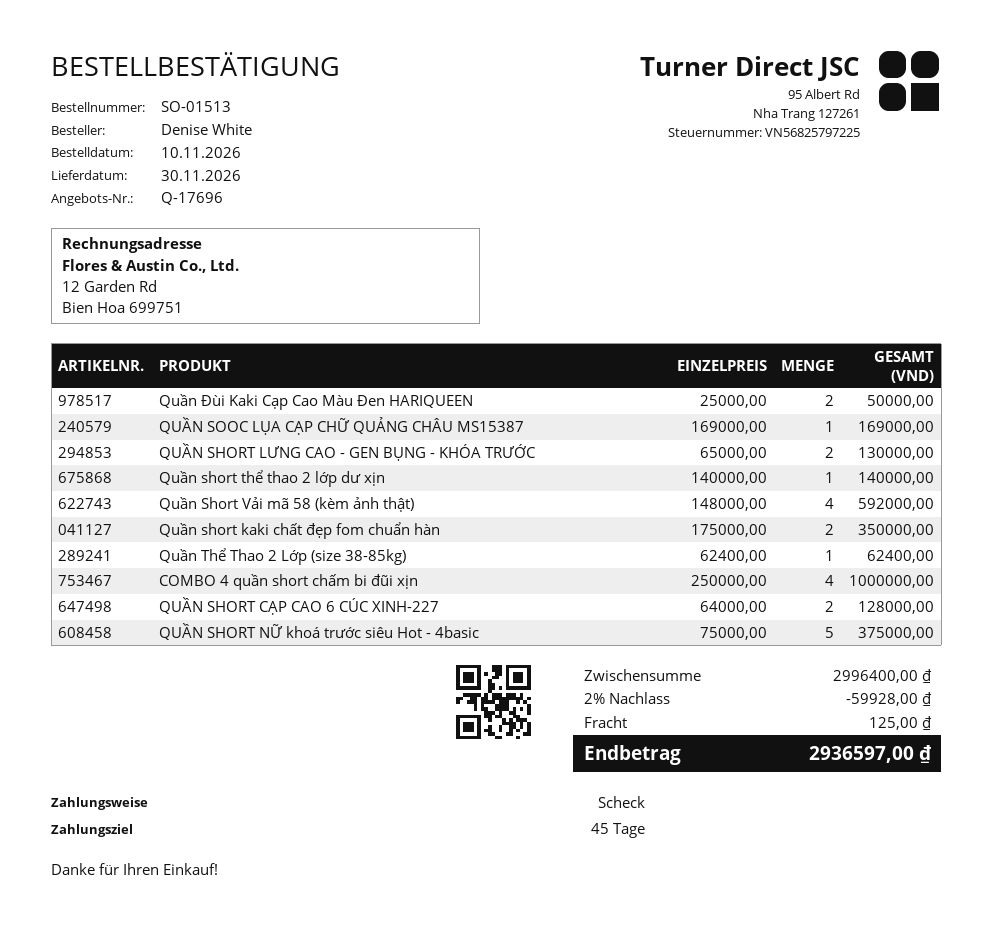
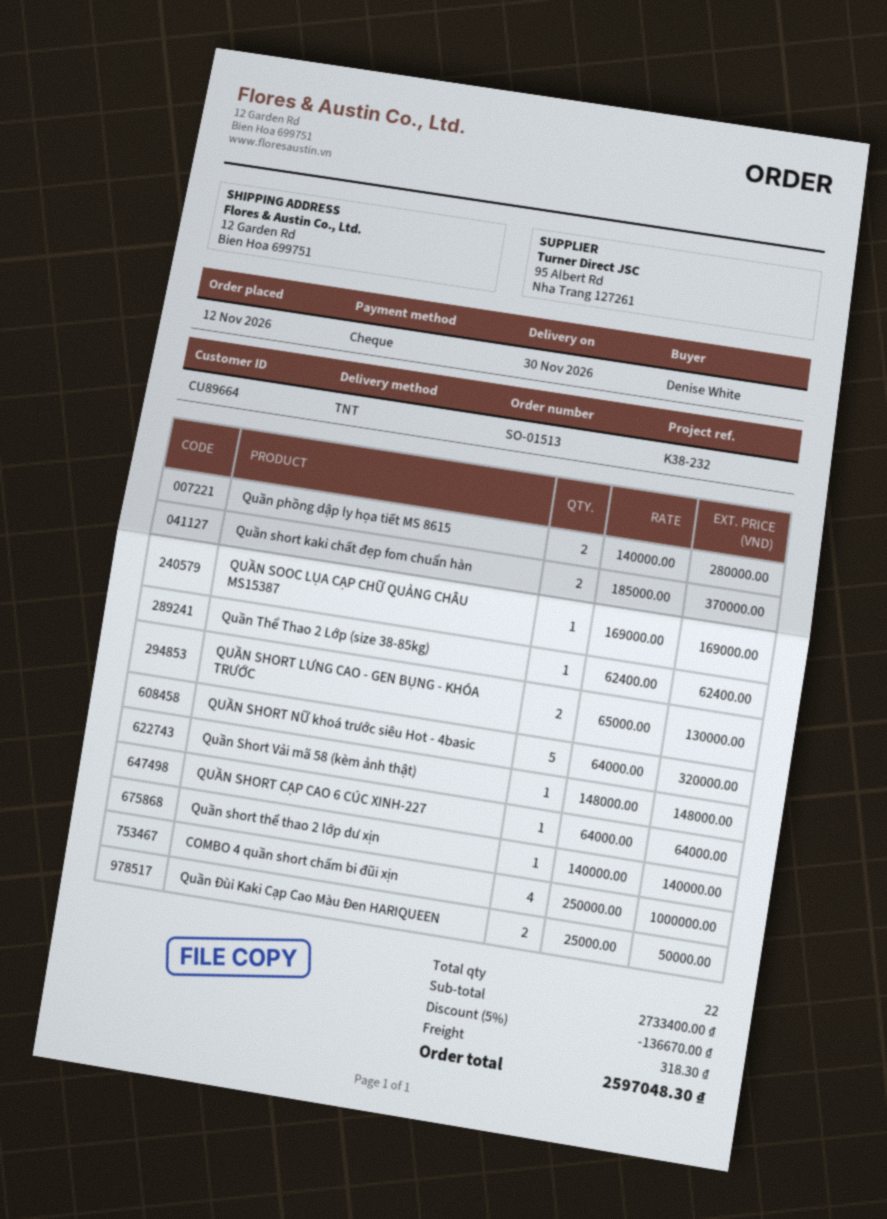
order date: 2026-11-10 -> 2026-11-12
Quần Short Vải mã 58 (kèm ảnh thật): 4 x 148000.00 = 592000.00 -> 1 x 148000.00 = 148000.00
Quần short kaki chất đẹp fom chuẩn hàn: 2 x 175000.00 = 350000.00 -> 2 x 185000.00 = 370000.00
QUẦN SHORT CẠP CAO 6 CÚC XINH-227: 2 x 64000.00 = 128000.00 -> 1 x 64000.00 = 64000.00
QUẦN SHORT NỮ khoá trước siêu Hot - 4basic: 5 x 75000.00 = 375000.00 -> 5 x 64000.00 = 320000.00
Quần phồng dập ly họa tiết MS 8615: none -> 2 x 140000.00 = 280000.00
subtotal: 2996400.00 -> 2733400.00
discount: 2% = 59928.00 -> 5% = 136670.00
shipping: 125.00 -> 318.30
total: 2936597.00 -> 2597048.30

